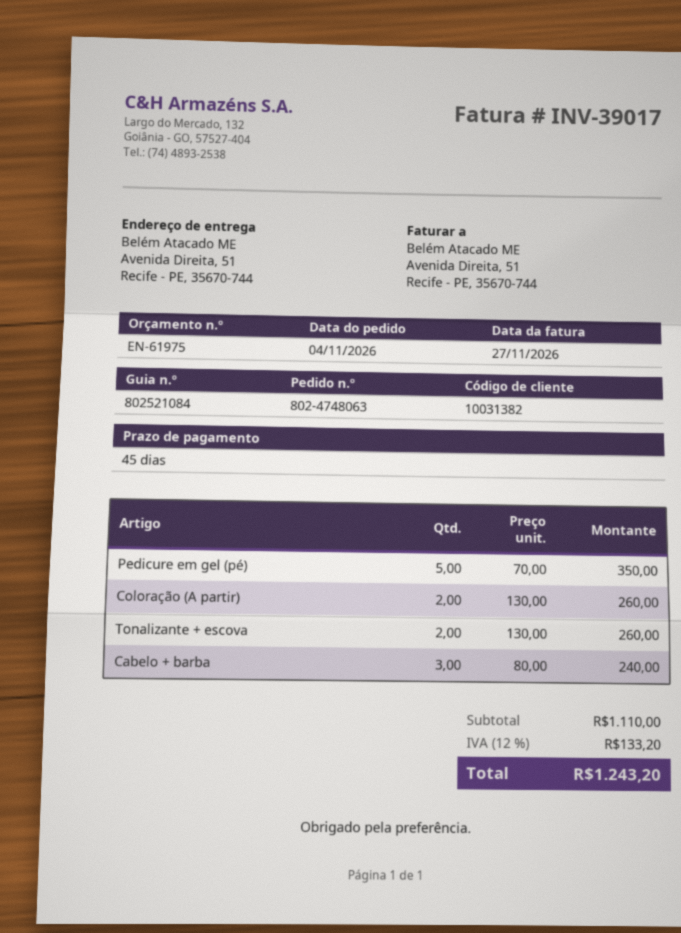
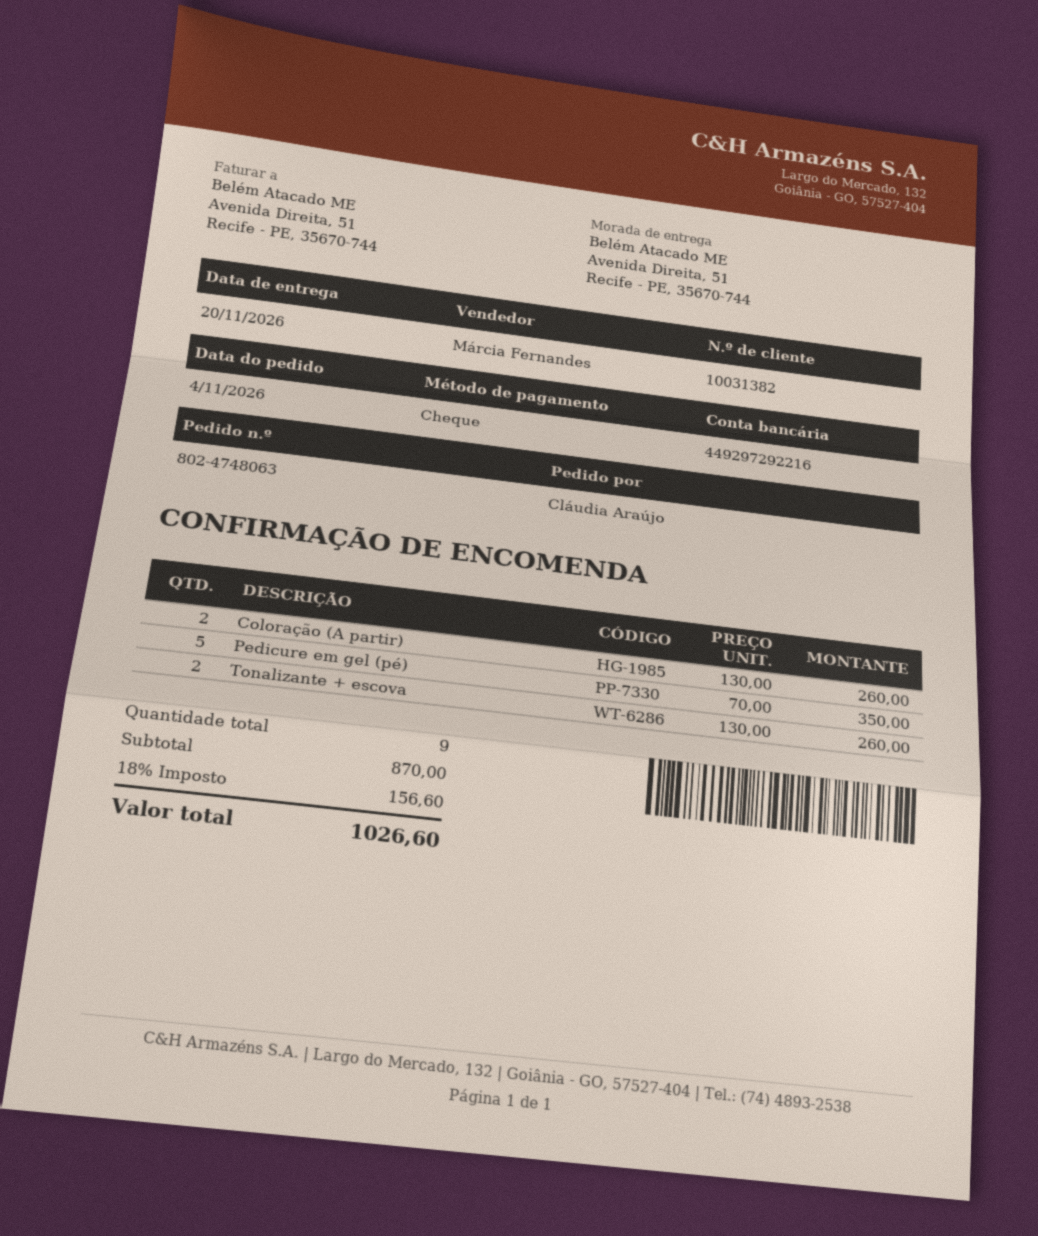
Cabelo + barba: 3 x 80.00 = 240.00 -> none
subtotal: 1110.00 -> 870.00
tax: 12% = 133.20 -> 18% = 156.60
total: 1243.20 -> 1026.60

